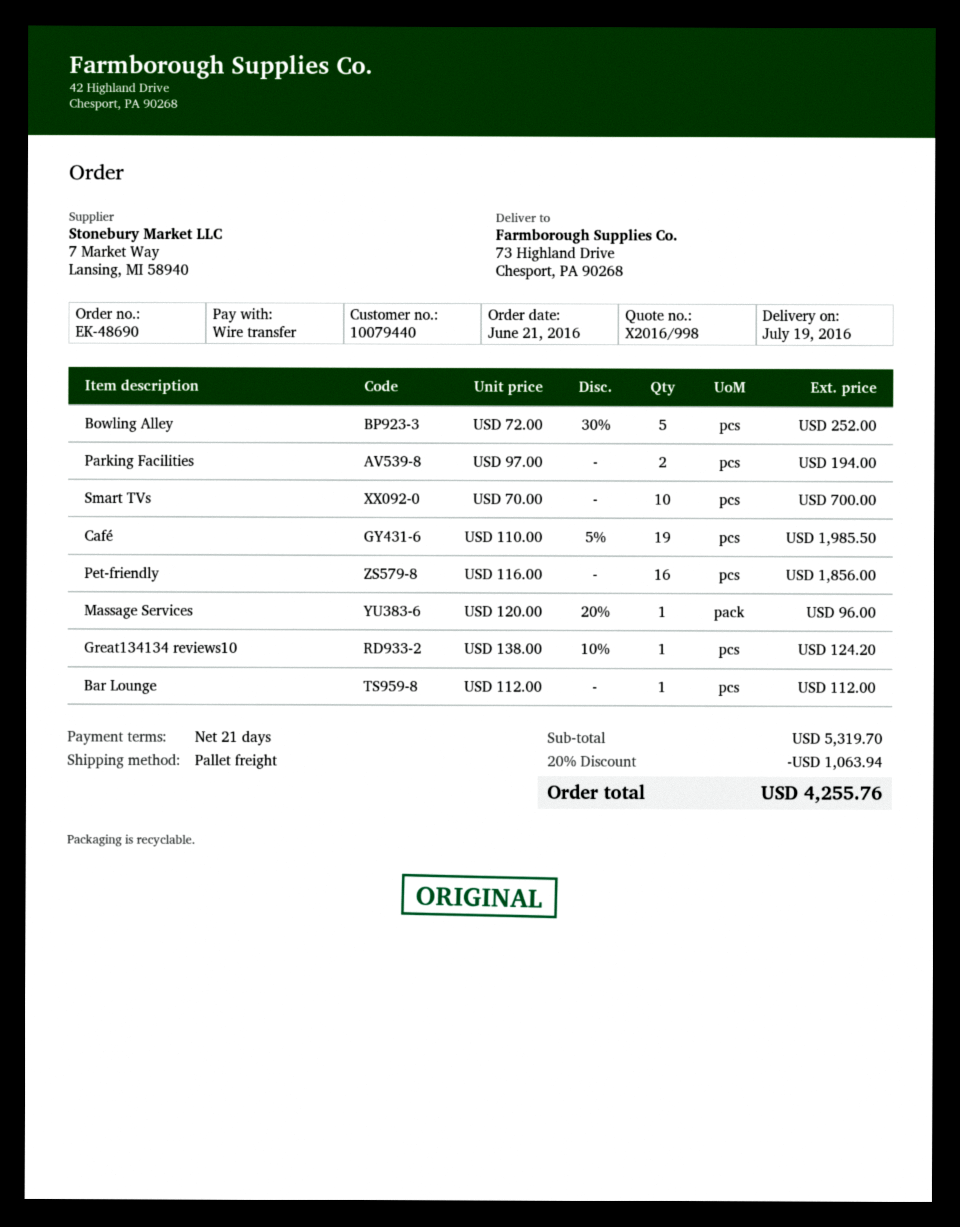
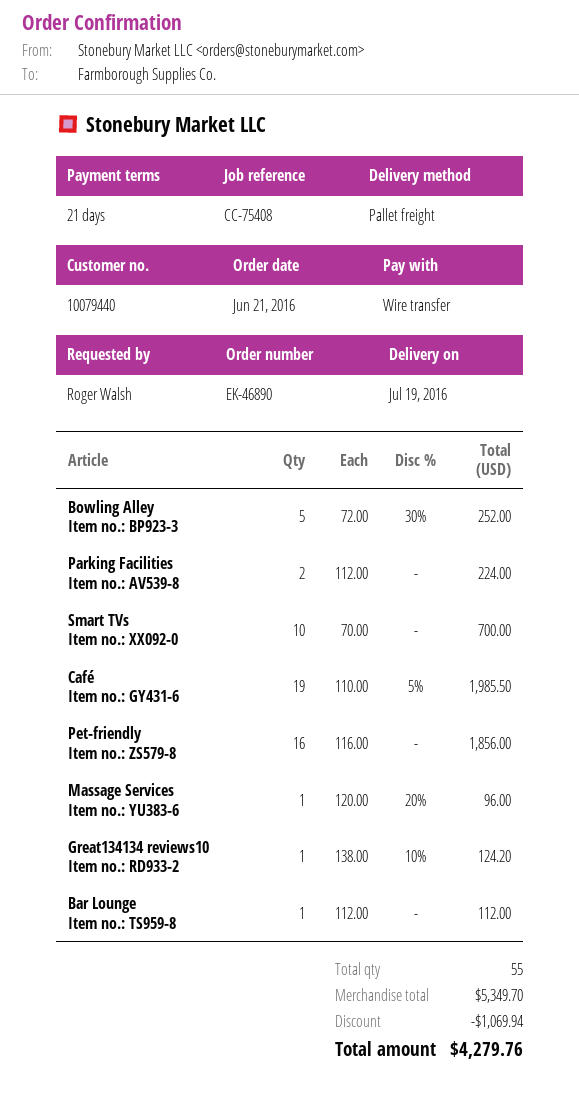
order number: EK-48690 -> EK-46890
Parking Facilities: 2 x 97.00 = 194.00 -> 2 x 112.00 = 224.00
subtotal: 5319.70 -> 5349.70
discount: 1063.94 -> 1069.94
total: 4255.76 -> 4279.76

